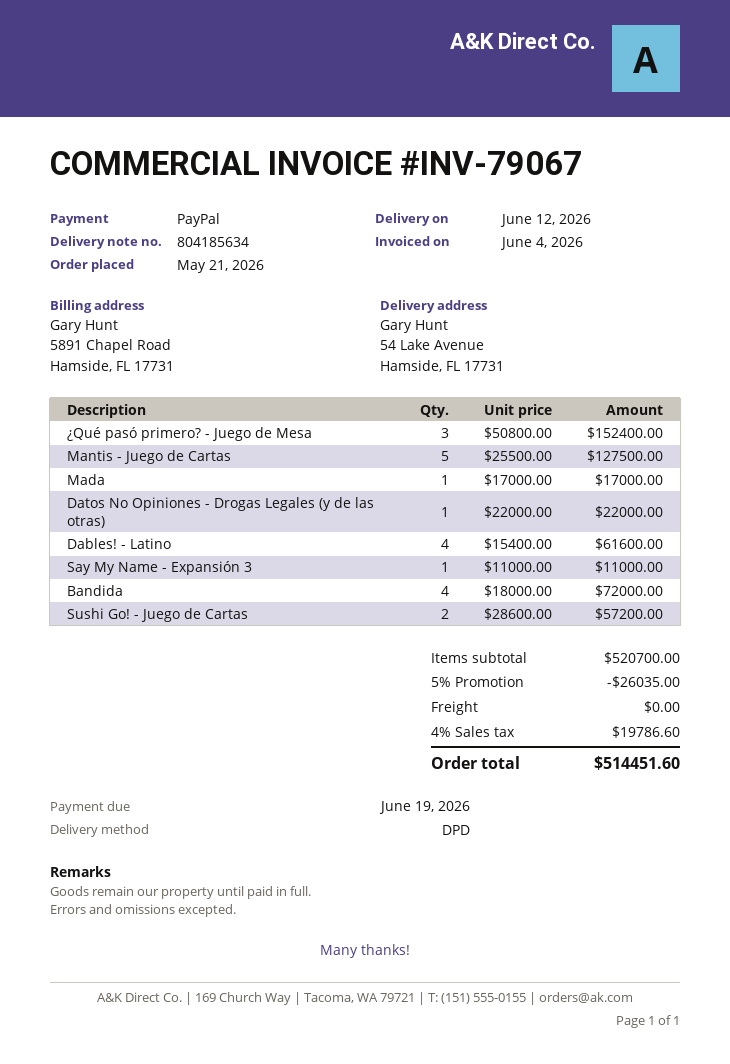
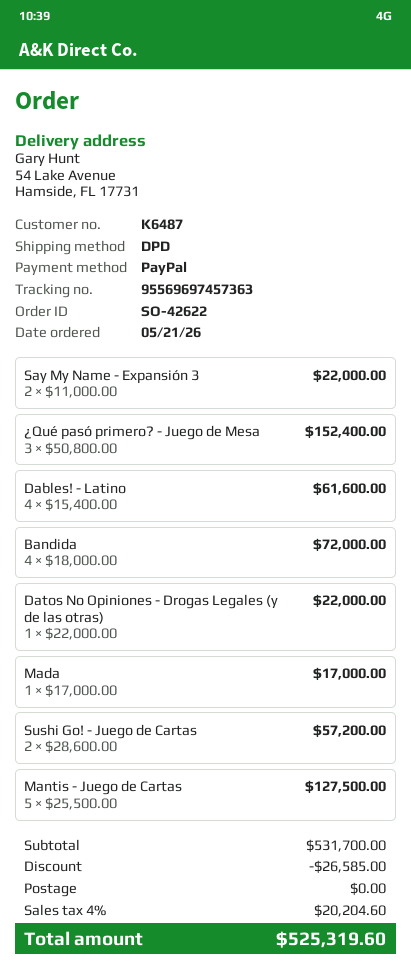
Say My Name - Expansión 3: 1 x 11000.00 = 11000.00 -> 2 x 11000.00 = 22000.00
subtotal: 520700.00 -> 531700.00
discount: 26035.00 -> 26585.00
tax: 4% = 19786.60 -> 4% = 20204.60
total: 514451.60 -> 525319.60

